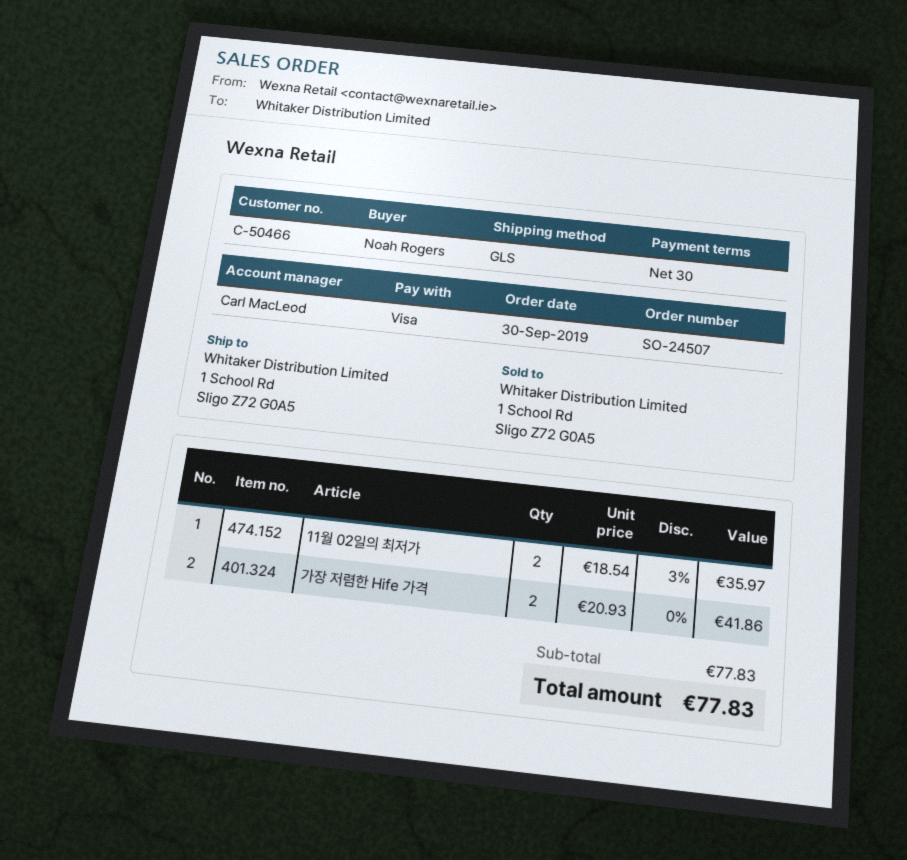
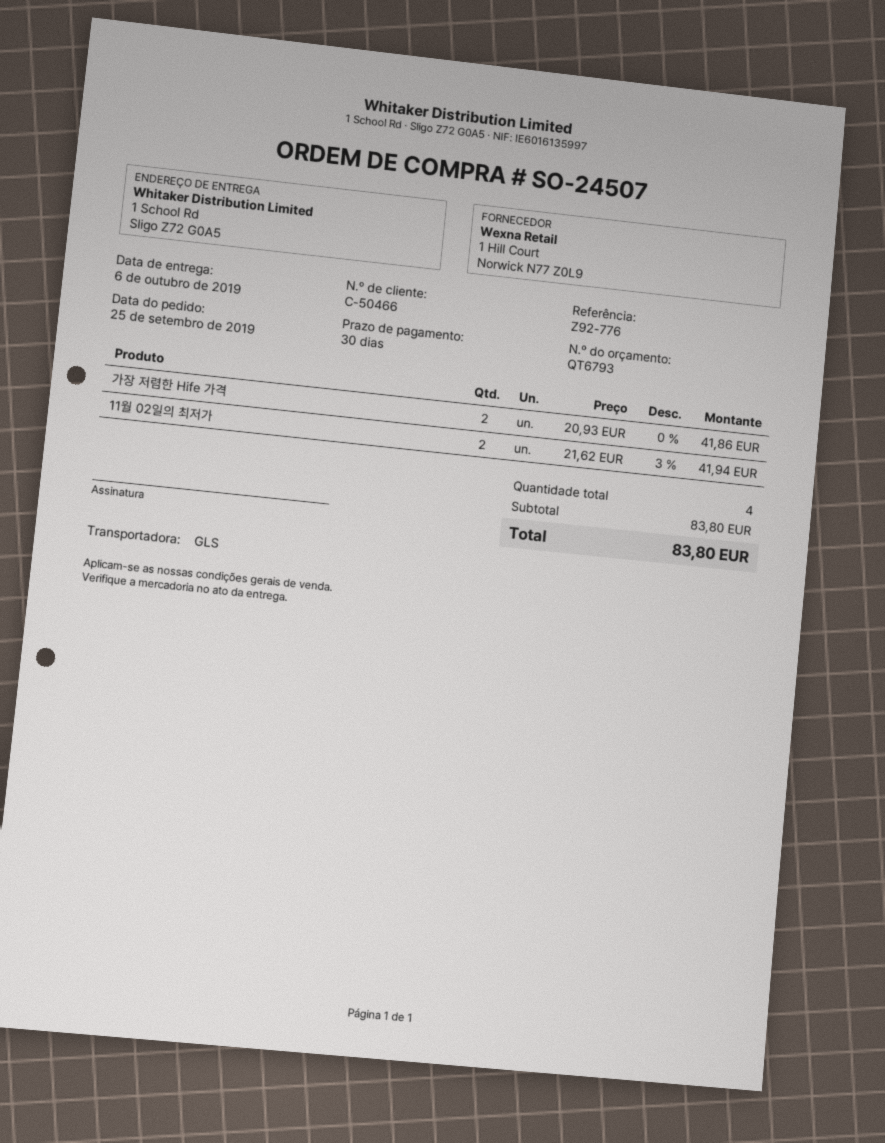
order date: 2019-09-30 -> 2019-09-25
11월 02일의 최저가: 2 x 18.54 - 3% = 35.97 -> 2 x 21.62 - 3% = 41.94
subtotal: 77.83 -> 83.80
total: 77.83 -> 83.80

